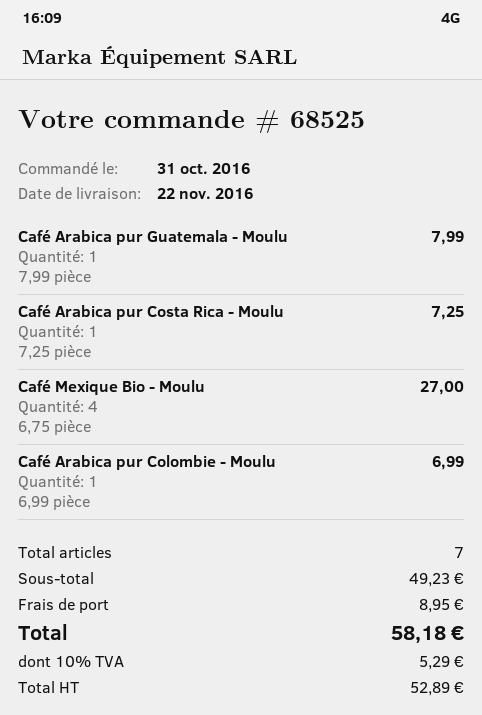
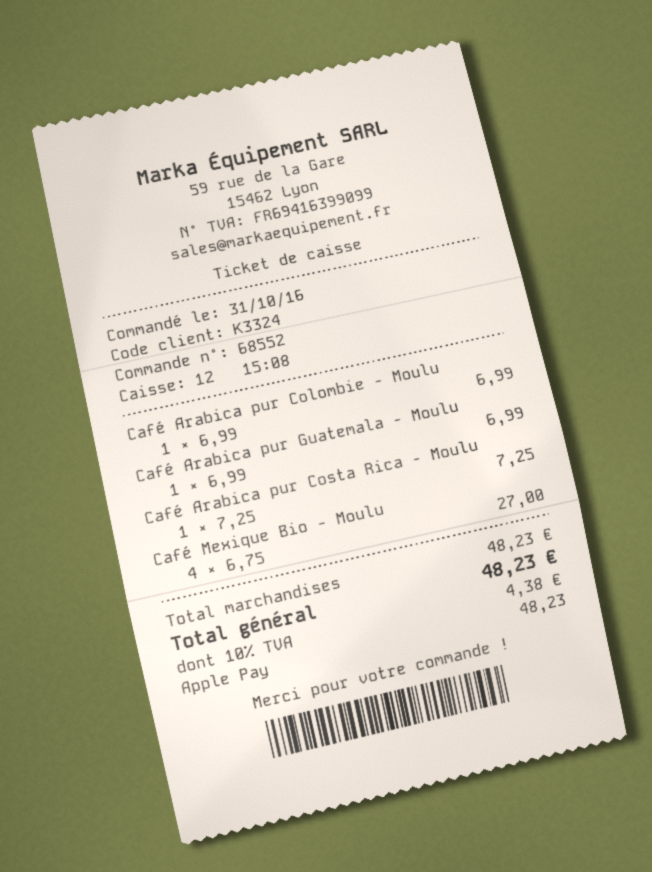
order number: 68525 -> 68552
Café Arabica pur Guatemala - Moulu: 1 x 7.99 = 7.99 -> 1 x 6.99 = 6.99
subtotal: 49.23 -> 48.23
shipping: 8.95 -> none
tax: 10% = 5.29 -> 10% = 4.38
total: 58.18 -> 48.23

